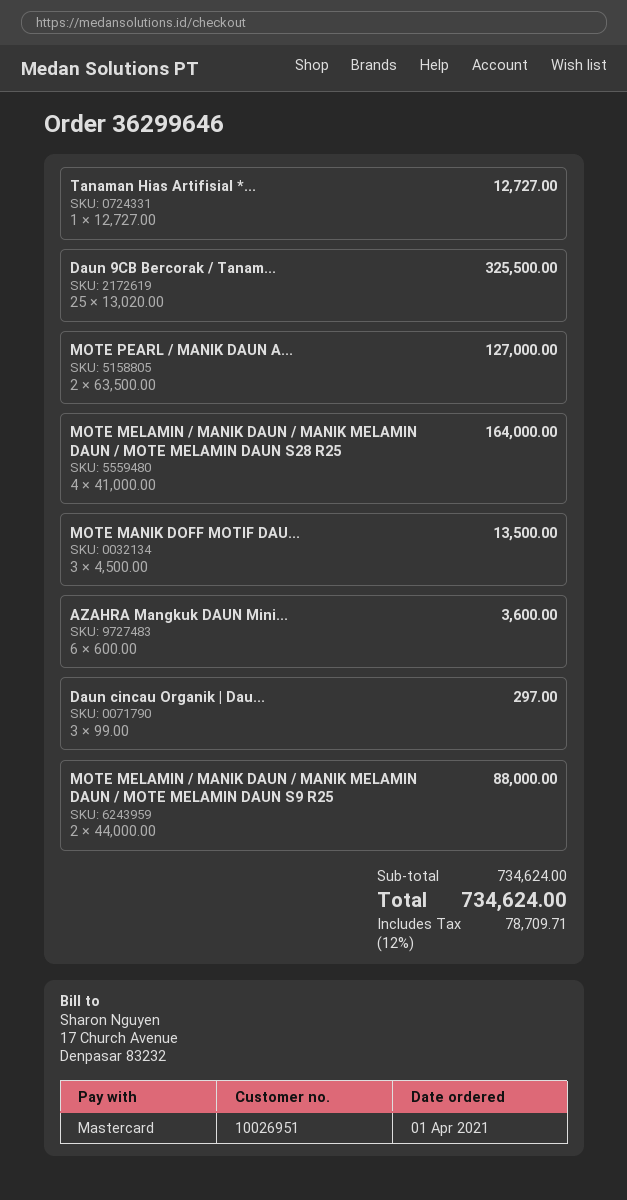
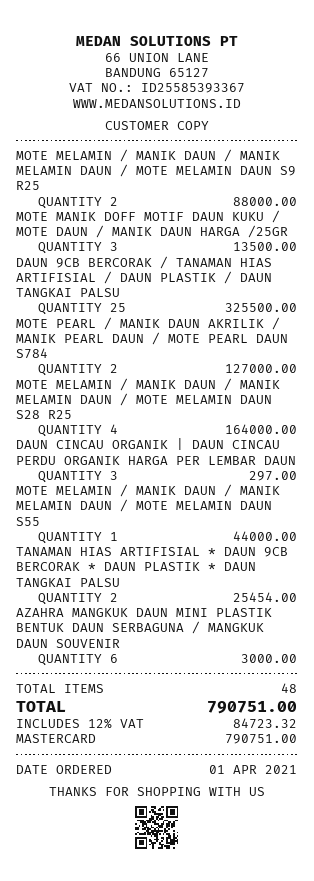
Tanaman Hias Artifisial *...: 1 for 12727.00 -> 2 for 25454.00
AZAHRA Mangkuk DAUN Mini...: 6 for 3600.00 -> 6 for 3000.00
MOTE MELAMIN / MANIK DAUN / MANIK MELAMIN DAUN / MOTE MELAMIN DAUN S55: none -> 1 for 44000.00
tax: 12% = 78709.71 -> 12% = 84723.32
total: 734624.00 -> 790751.00

